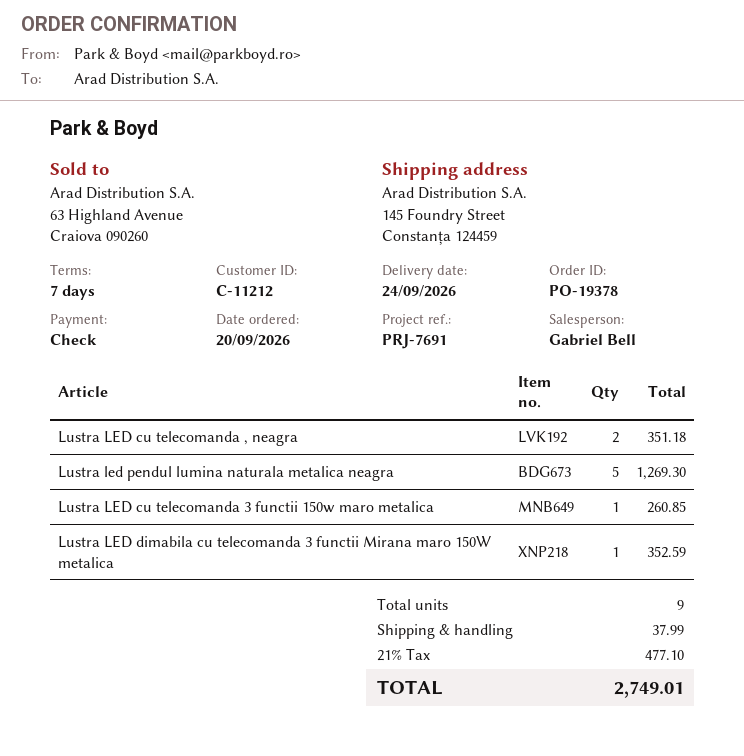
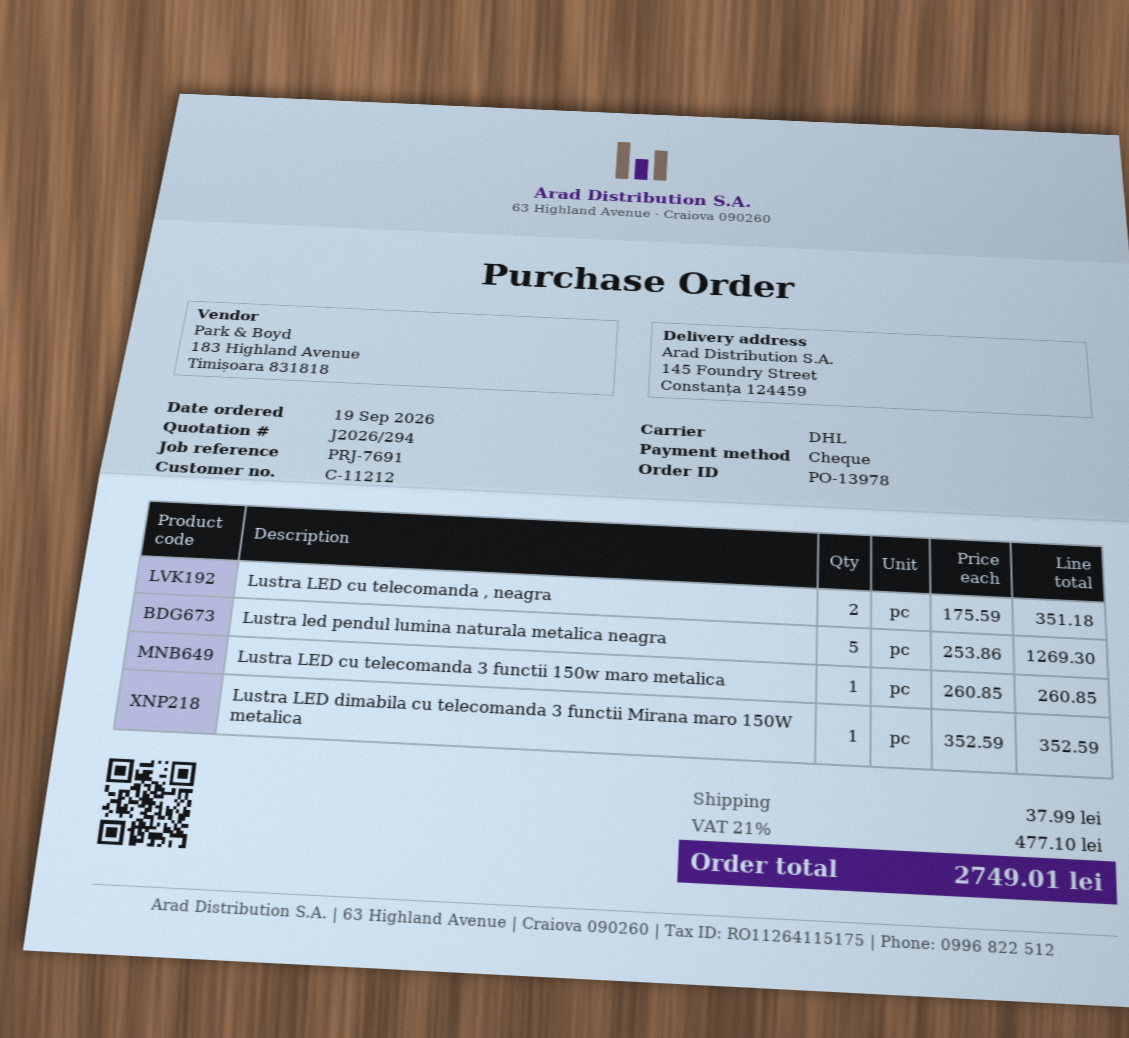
order number: PO-19378 -> PO-13978
order date: 2026-09-20 -> 2026-09-19

